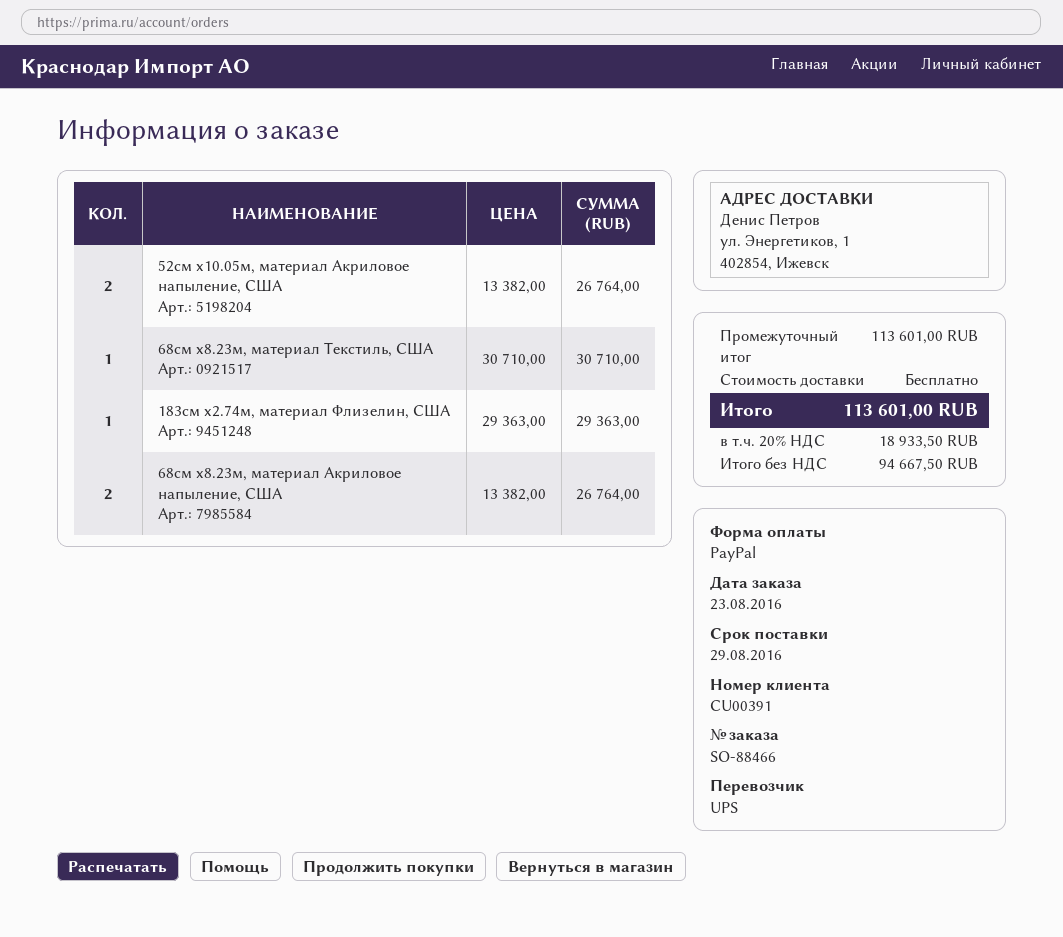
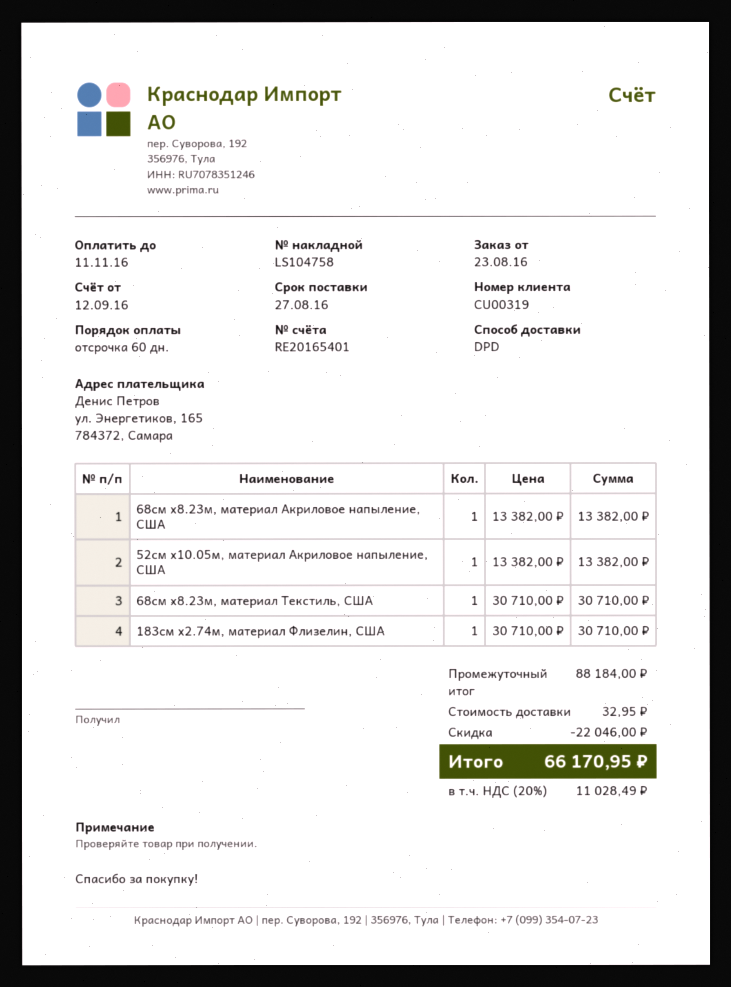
delivery date: 2016-08-29 -> 2016-08-27
customer number: CU00391 -> CU00319
shipping method: UPS -> DPD
52см x10.05м, материал Акриловое напыление, США: 2 x 13382.00 = 26764.00 -> 1 x 13382.00 = 13382.00
183см x2.74м, материал Флизелин, США: 1 x 29363.00 = 29363.00 -> 1 x 30710.00 = 30710.00
68см x8.23м, материал Акриловое напыление, США: 2 x 13382.00 = 26764.00 -> 1 x 13382.00 = 13382.00
subtotal: 113601.00 -> 88184.00
discount: none -> 22046.00
shipping: 0.00 -> 32.95
tax: 20% = 18933.50 -> 20% = 11028.49
total: 113601.00 -> 66170.95

